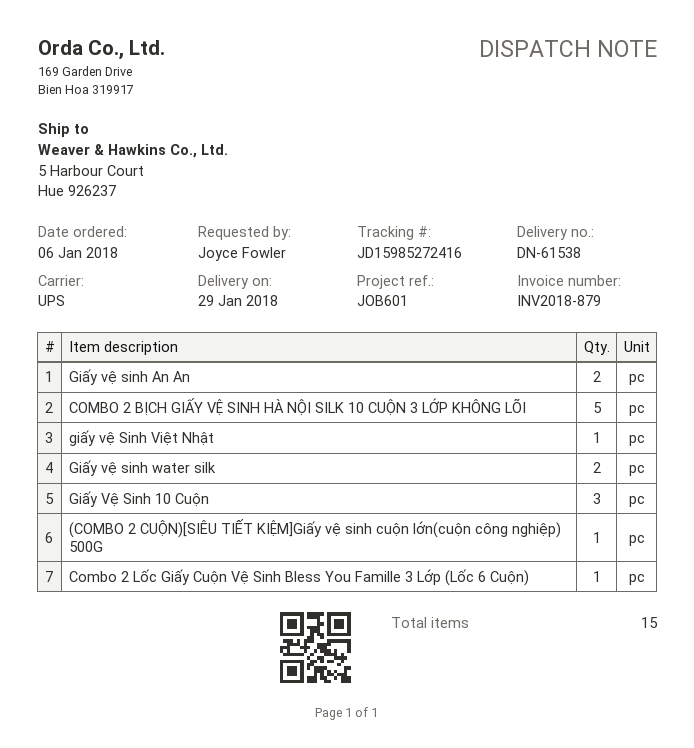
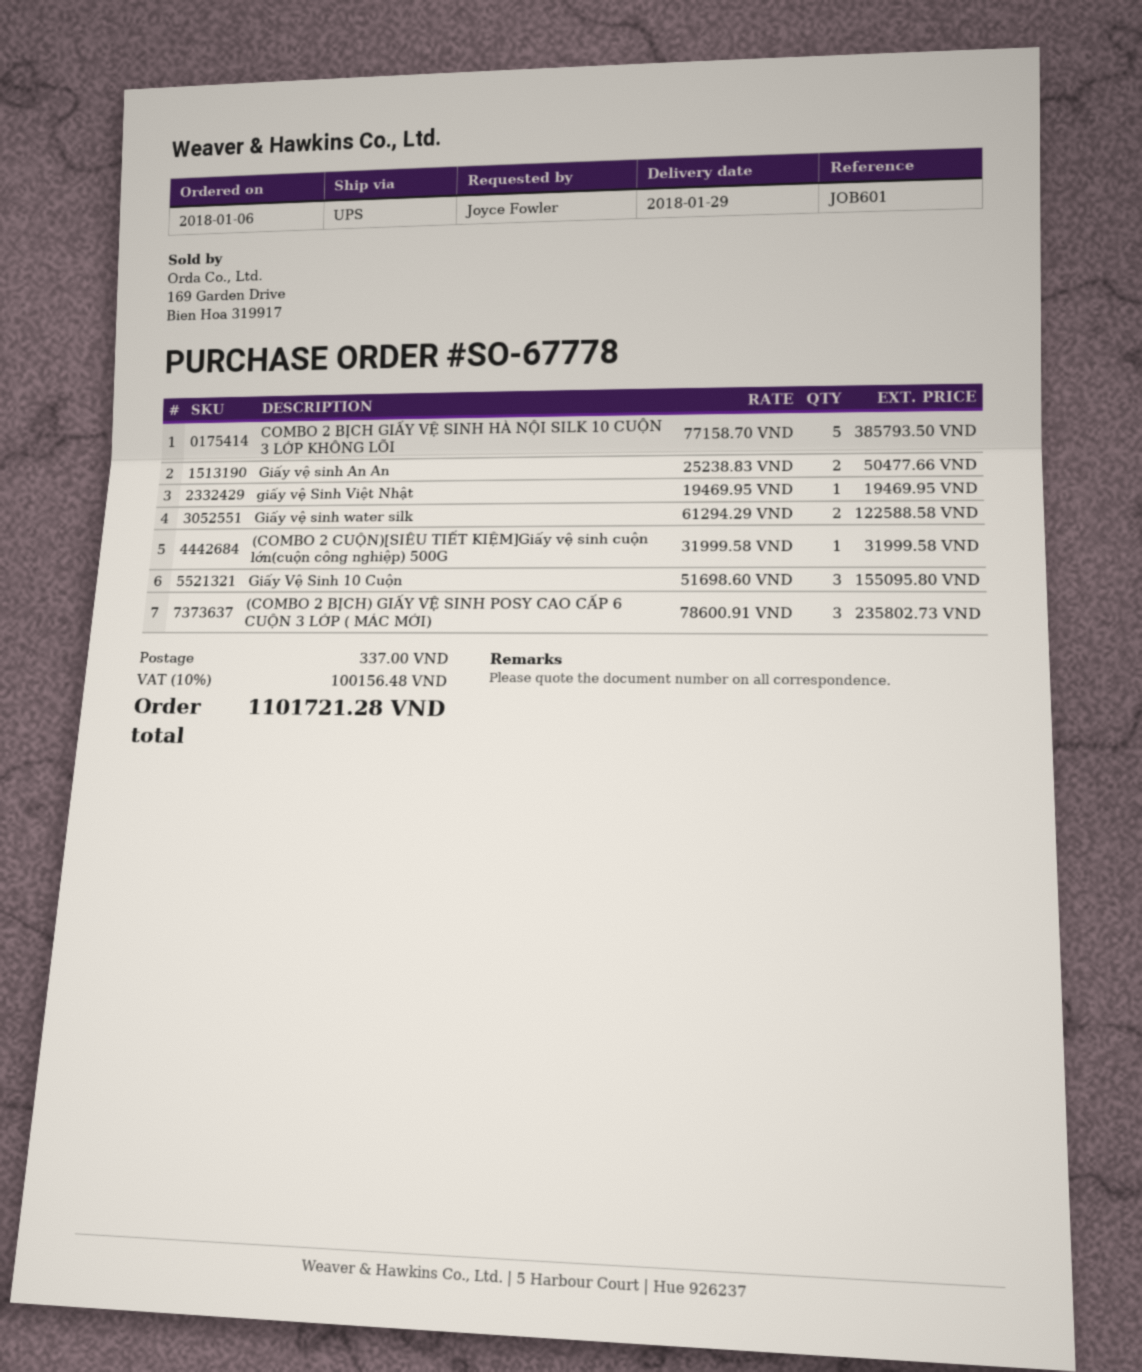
Combo 2 Lốc Giấy Cuộn Vệ Sinh Bless You Famille 3 Lớp (Lốc 6 Cuộn): 1 -> none
(COMBO 2 BỊCH) GIẤY VỆ SINH POSY CAO CẤP 6 CUỘN 3 LỚP ( MÁC MỚI): none -> 3

